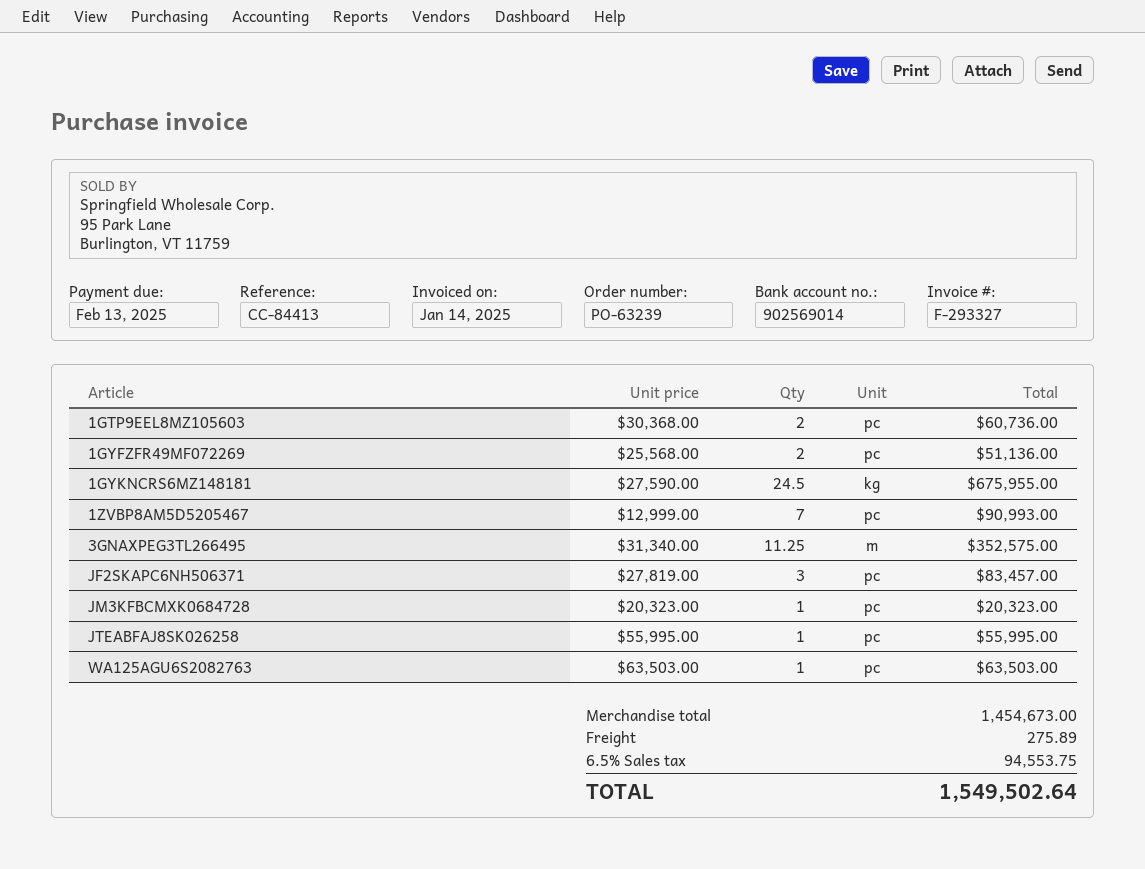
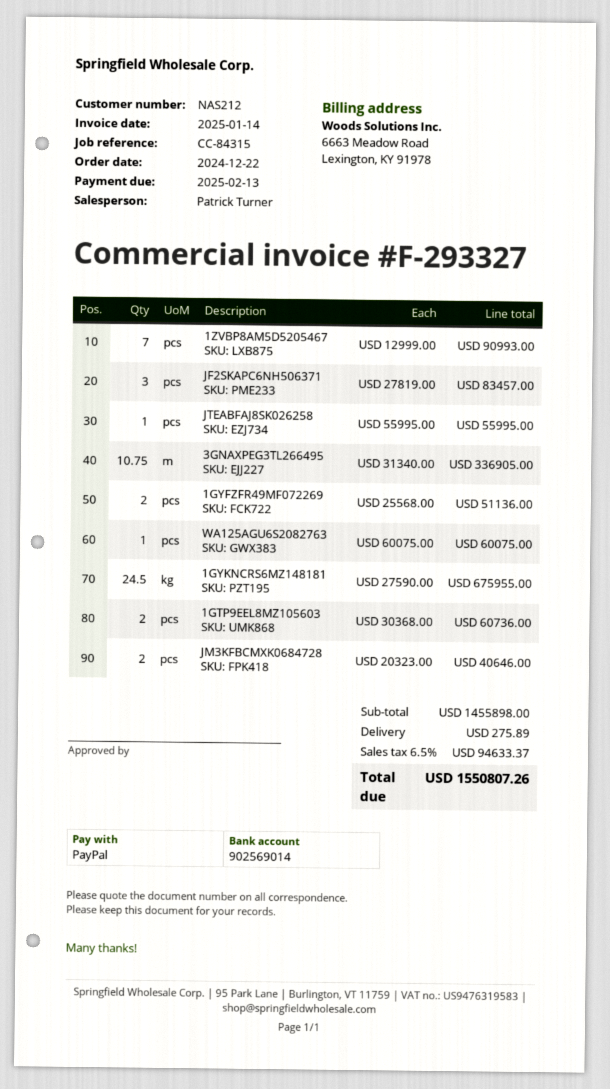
reference: CC-84413 -> CC-84315
3GNAXPEG3TL266495: 11.25 x 31340.00 = 352575.00 -> 10.75 x 31340.00 = 336905.00
JM3KFBCMXK0684728: 1 x 20323.00 = 20323.00 -> 2 x 20323.00 = 40646.00
WA125AGU6S2082763: 1 x 63503.00 = 63503.00 -> 1 x 60075.00 = 60075.00
subtotal: 1454673.00 -> 1455898.00
tax: 6.5% = 94553.75 -> 6.5% = 94633.37
total: 1549502.64 -> 1550807.26

